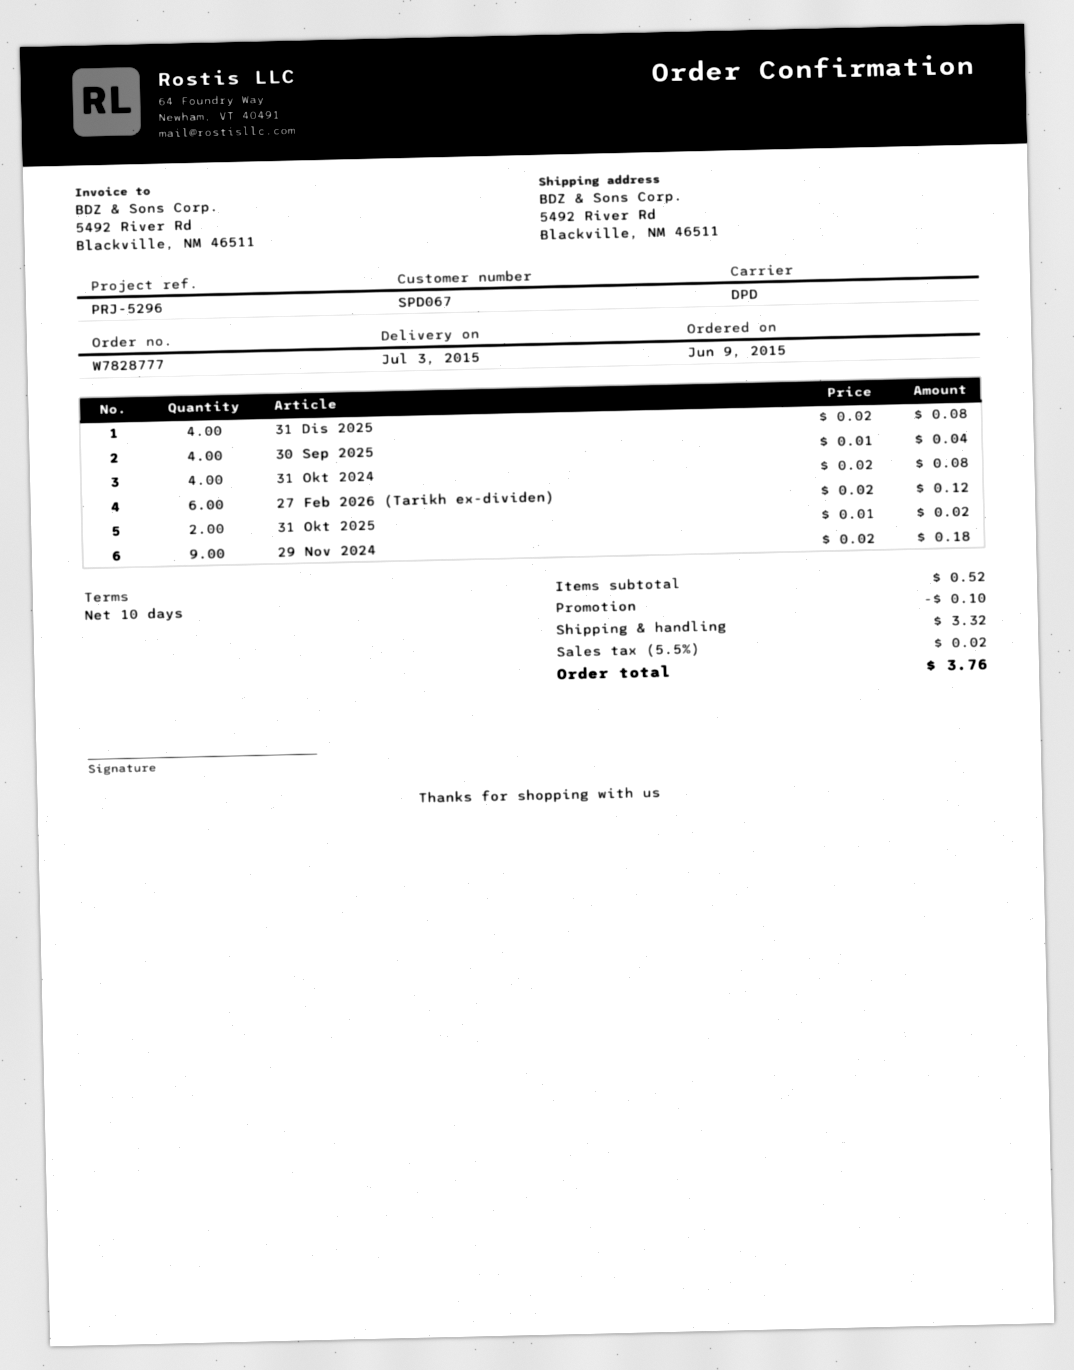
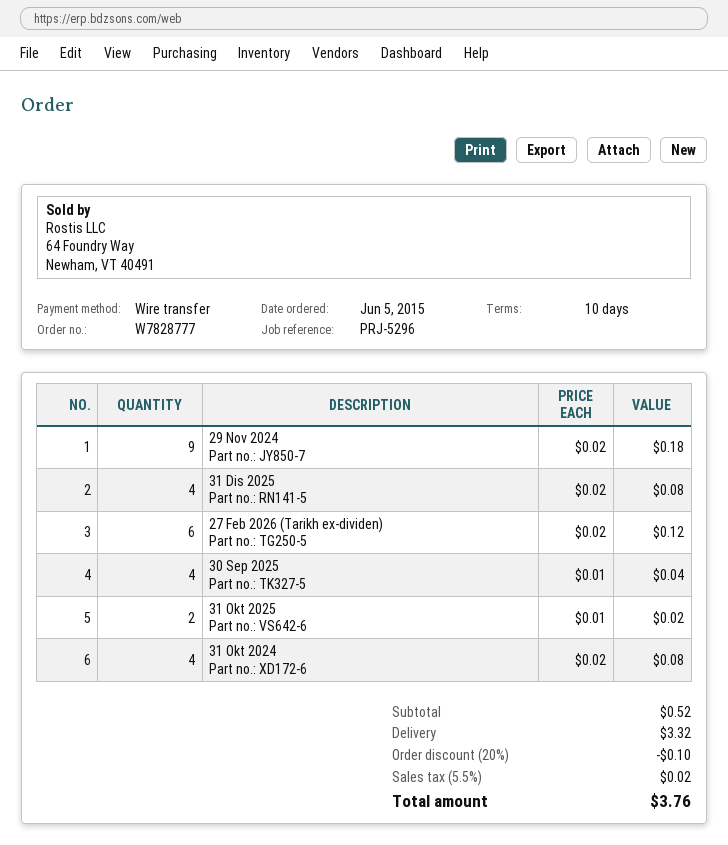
order date: 2015-06-09 -> 2015-06-05

